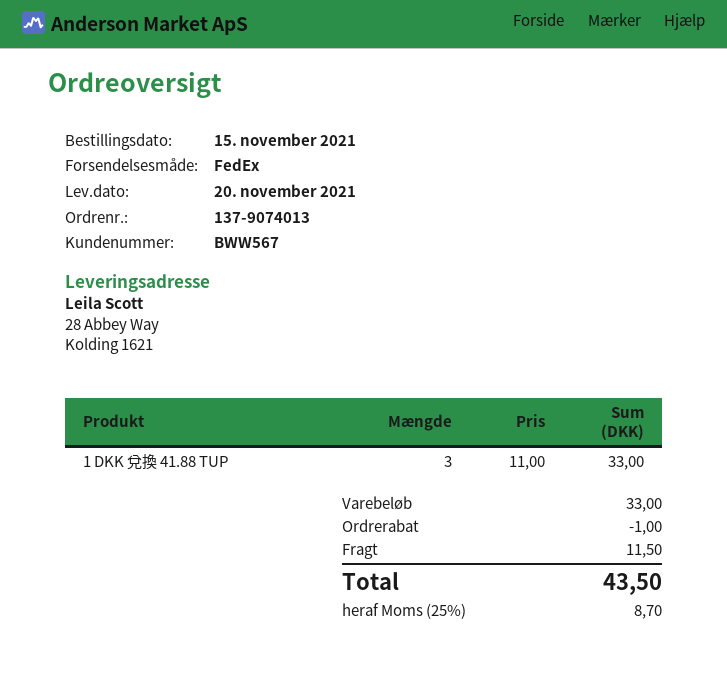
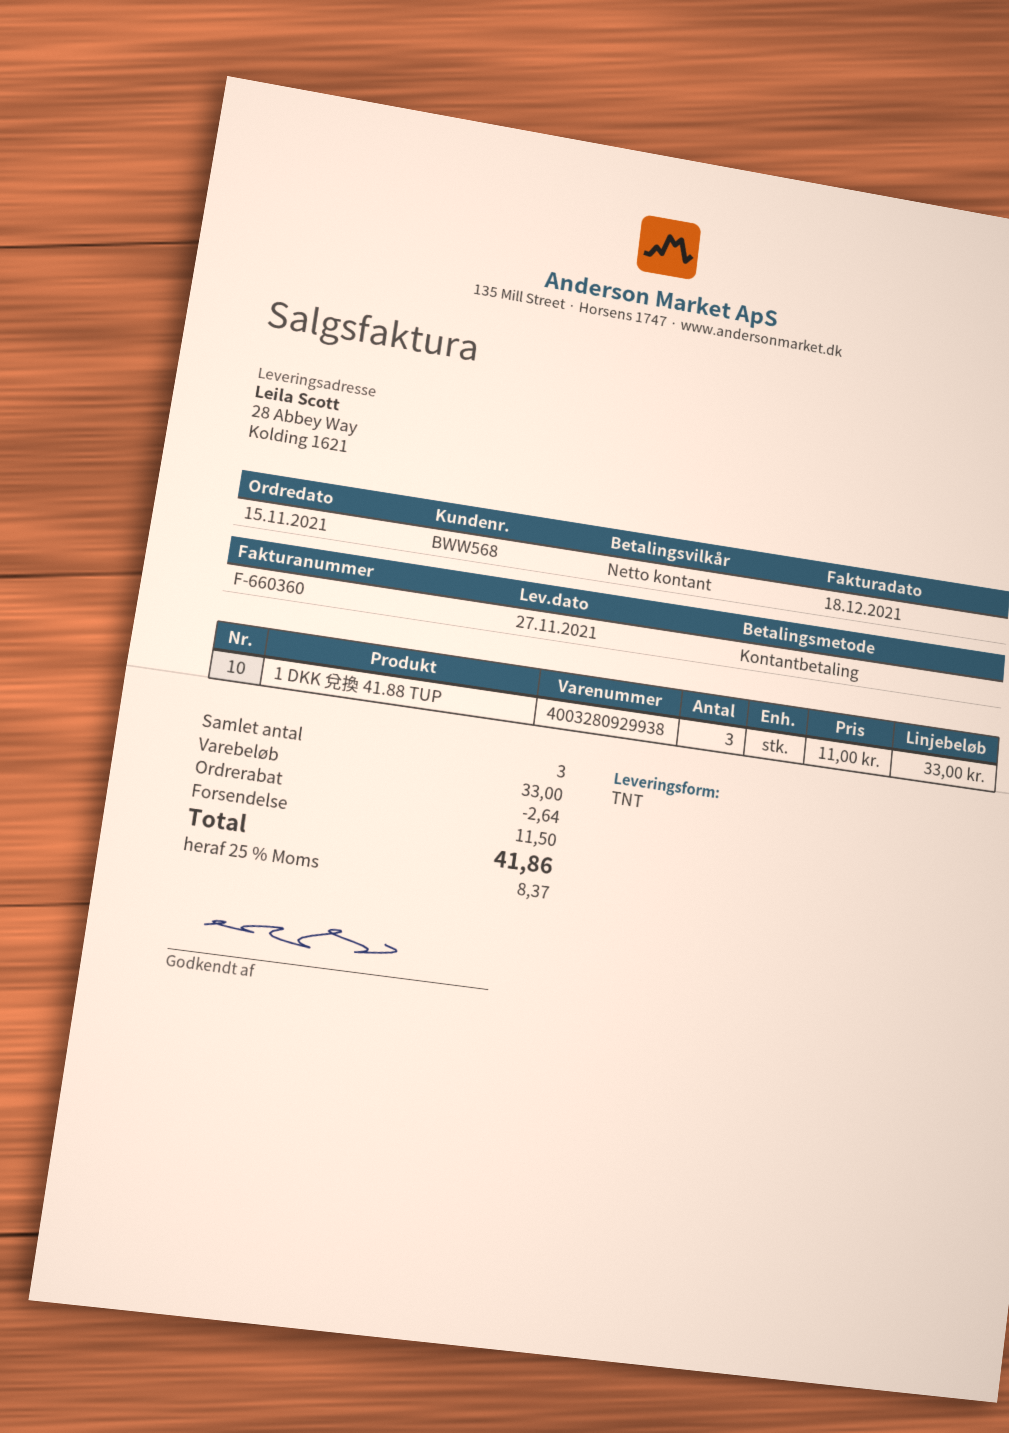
delivery date: 2021-11-20 -> 2021-11-27
customer number: BWW567 -> BWW568
shipping method: FedEx -> TNT
discount: 1.00 -> 2.64
tax: 25% = 8.70 -> 25% = 8.37
total: 43.50 -> 41.86

